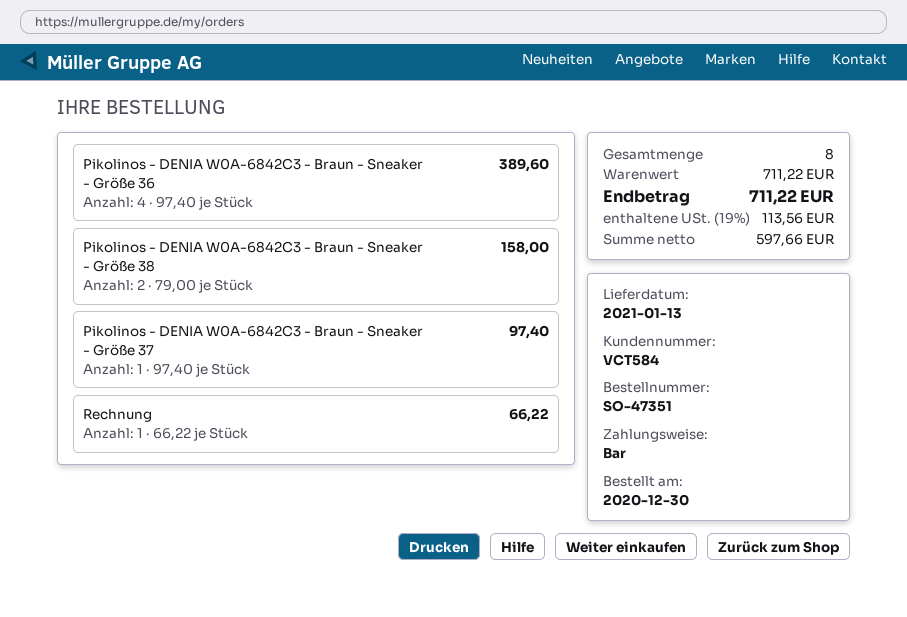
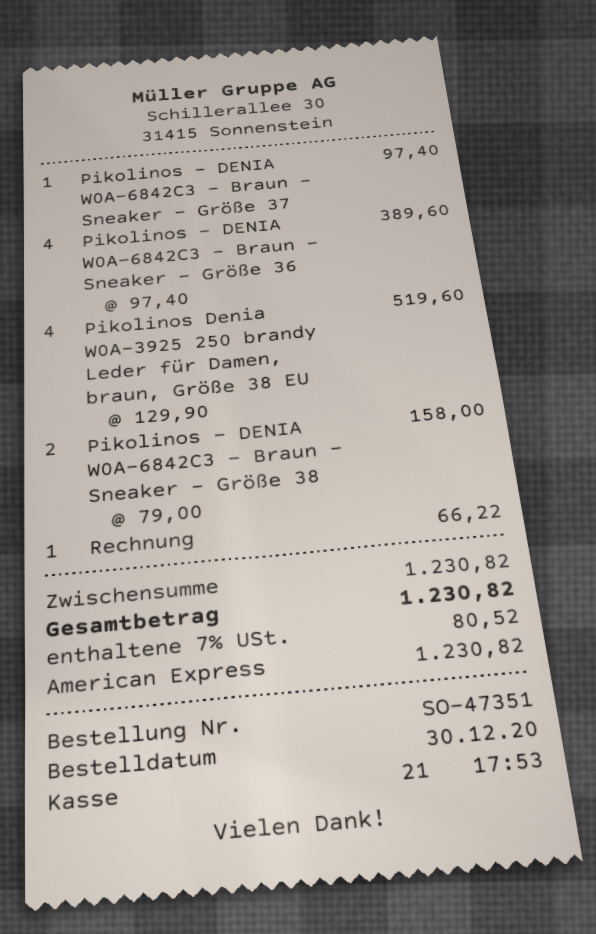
payment method: cash -> American Express
Pikolinos Denia W0A-3925 250 brandy Leder für Damen, braun, Größe 38 EU: none -> 4 x 129.90 = 519.60
subtotal: 711.22 -> 1230.82
tax: 19% = 113.56 -> 7% = 80.52
total: 711.22 -> 1230.82

